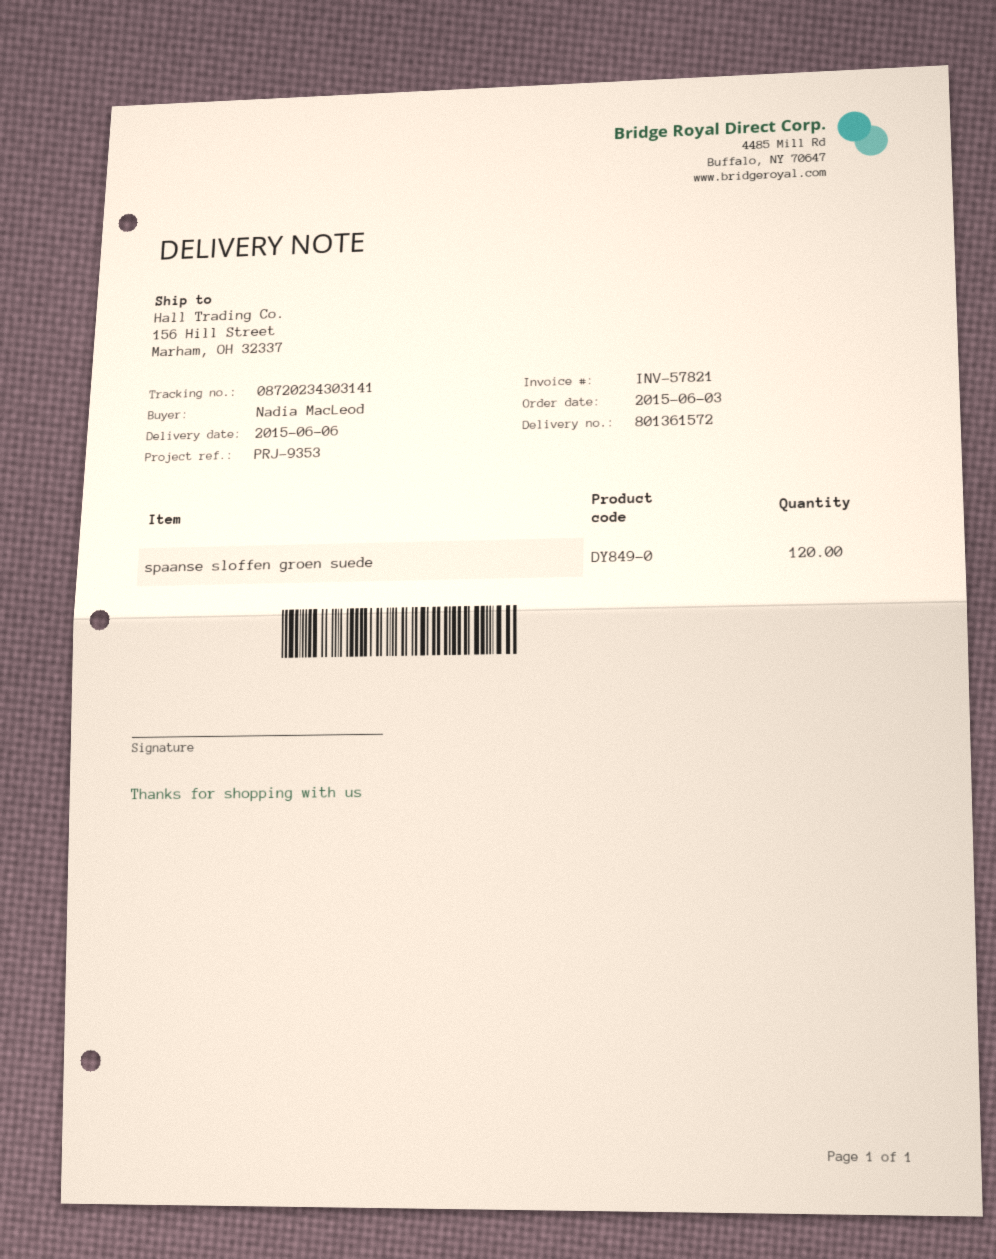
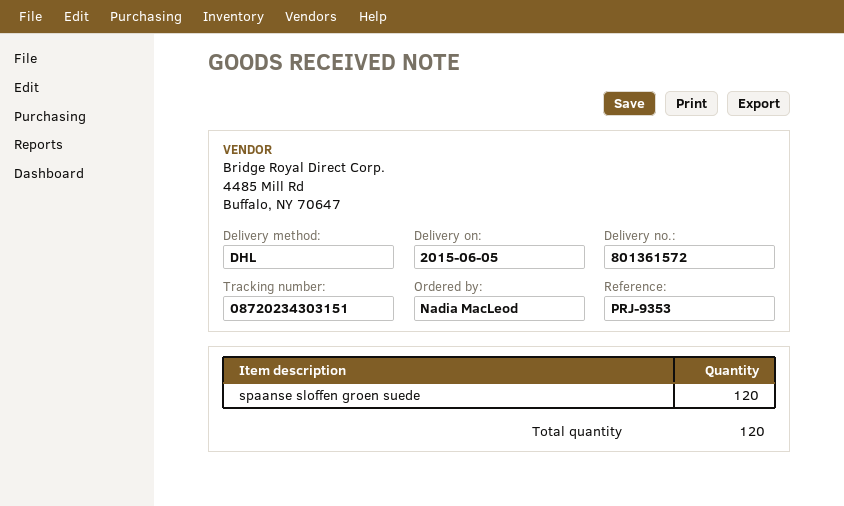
delivery date: 2015-06-06 -> 2015-06-05
tracking number: 08720234303141 -> 08720234303151

